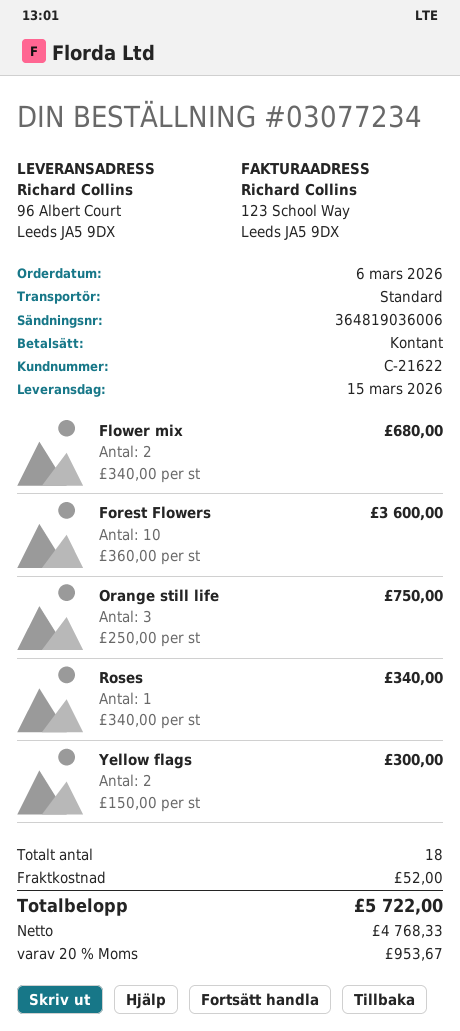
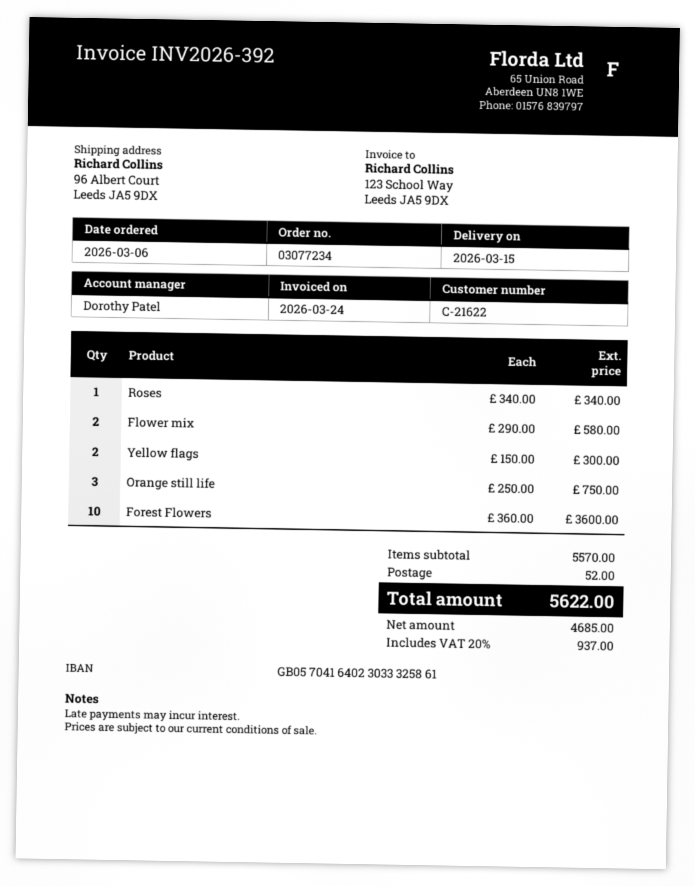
Flower mix: 2 x 340.00 = 680.00 -> 2 x 290.00 = 580.00
net: 4768.33 -> 4685.00
tax: 20% = 953.67 -> 20% = 937.00
total: 5722.00 -> 5622.00

